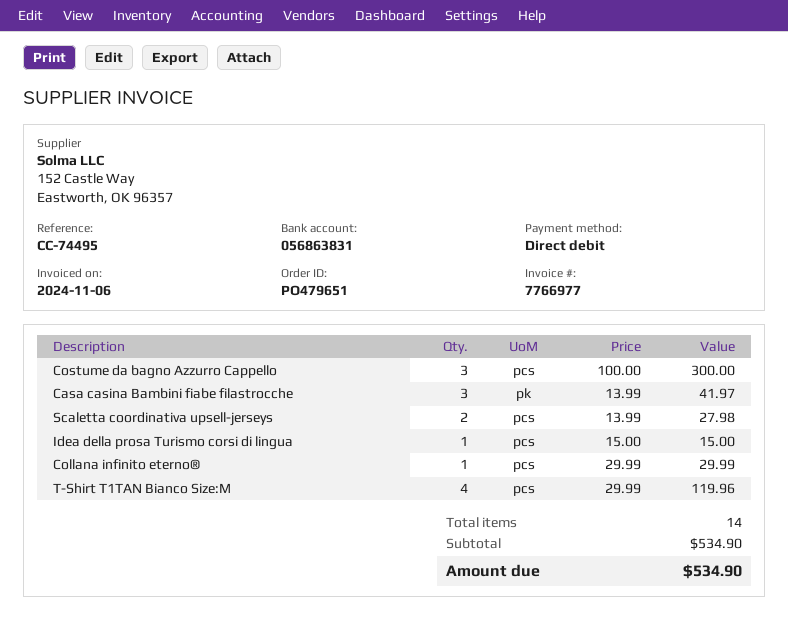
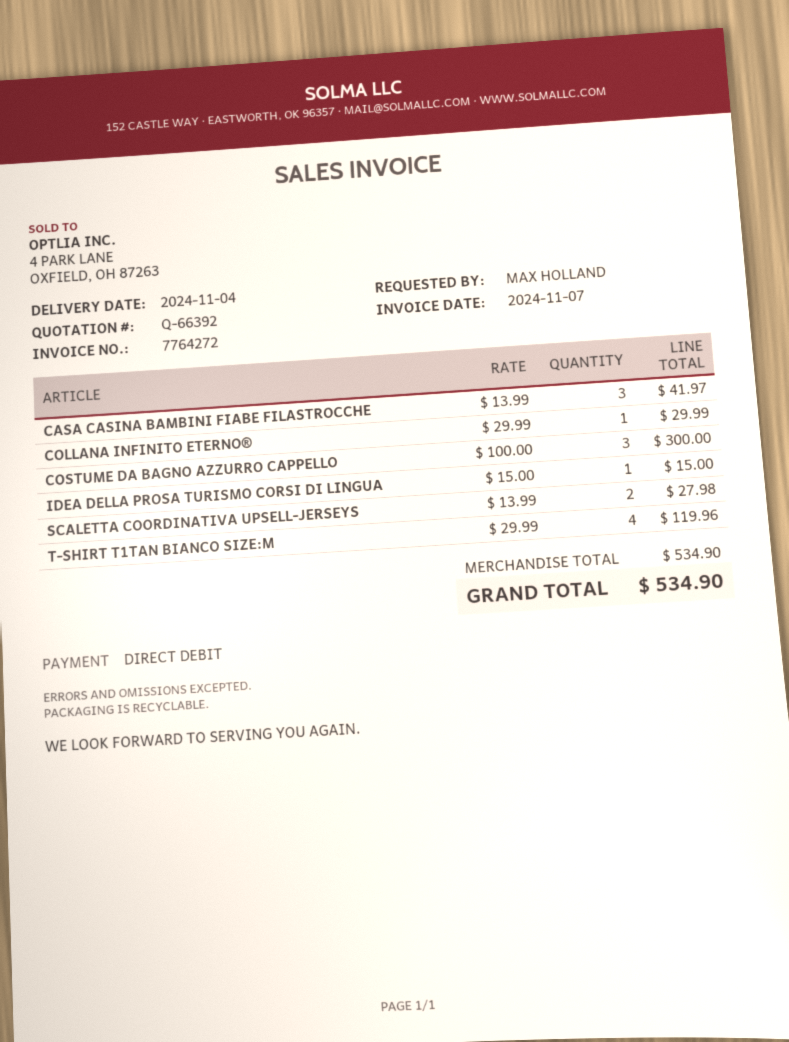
invoice number: 7766977 -> 7764272
invoice date: 2024-11-06 -> 2024-11-07

